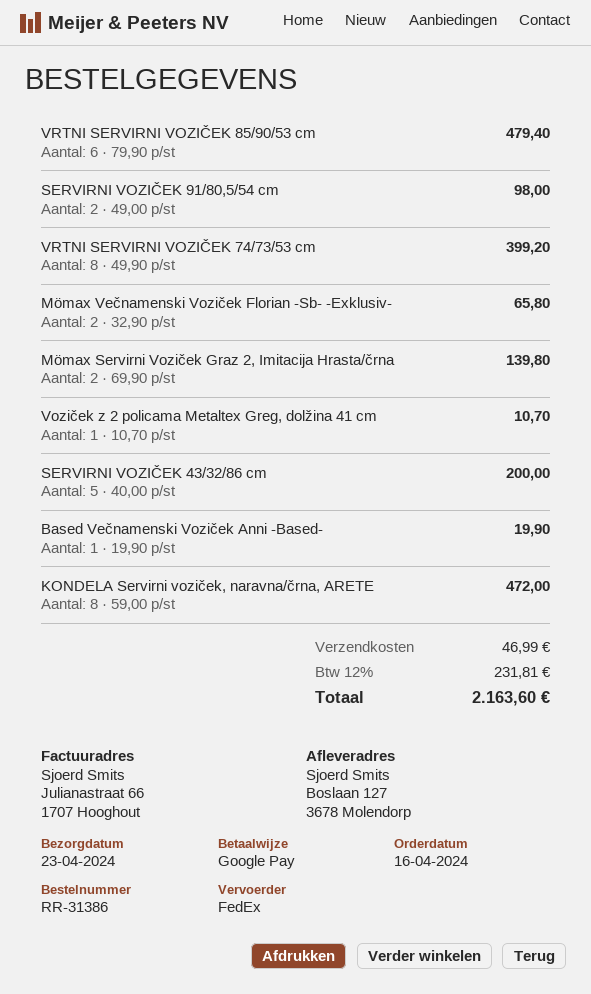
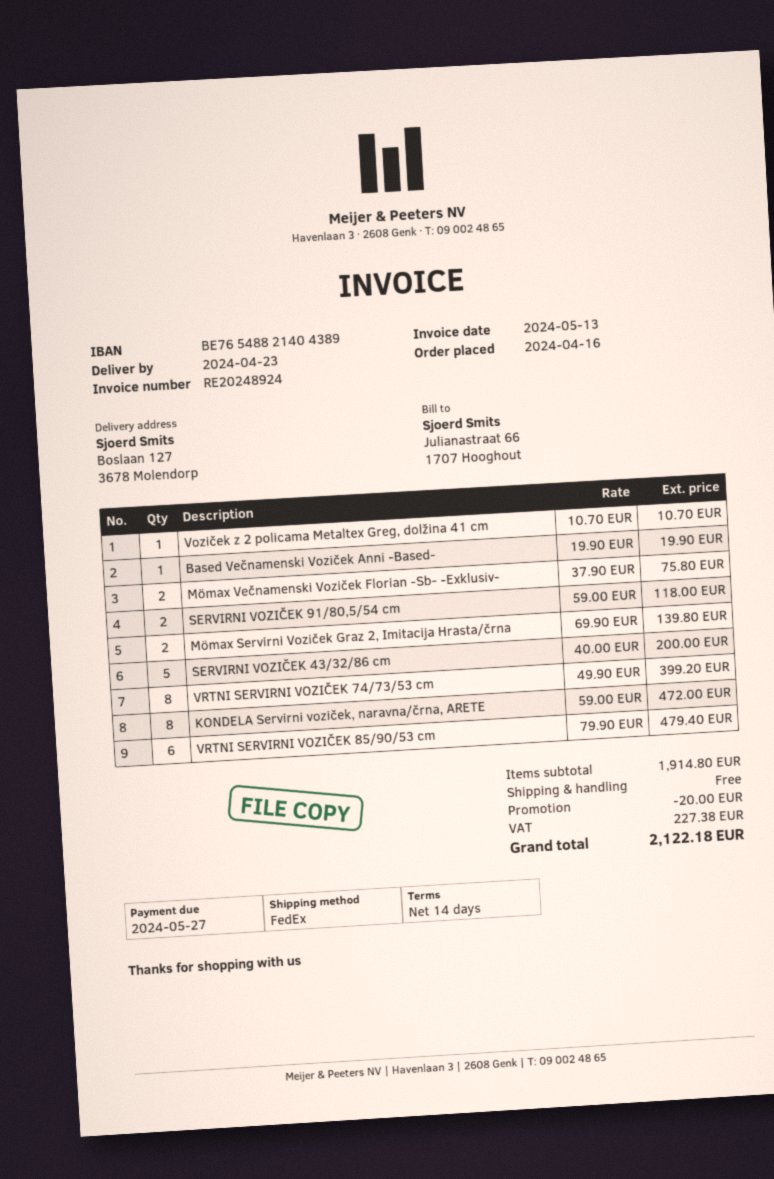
SERVIRNI VOZIČEK 91/80,5/54 cm: 2 x 49.00 = 98.00 -> 2 x 59.00 = 118.00
Mömax Večnamenski Voziček Florian -Sb- -Exklusiv-: 2 x 32.90 = 65.80 -> 2 x 37.90 = 75.80
discount: none -> 20.00
shipping: 46.99 -> 0.00
tax: 231.81 -> 227.38
total: 2163.60 -> 2122.18

